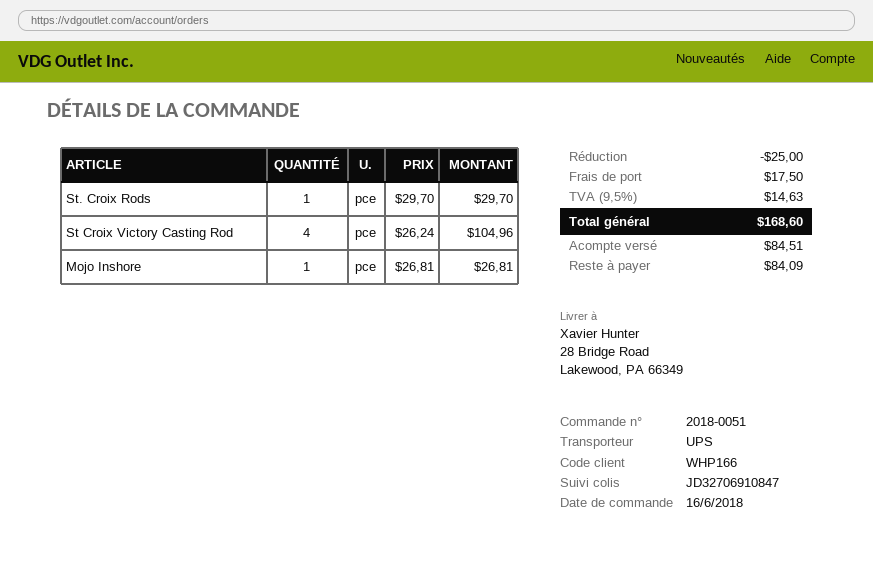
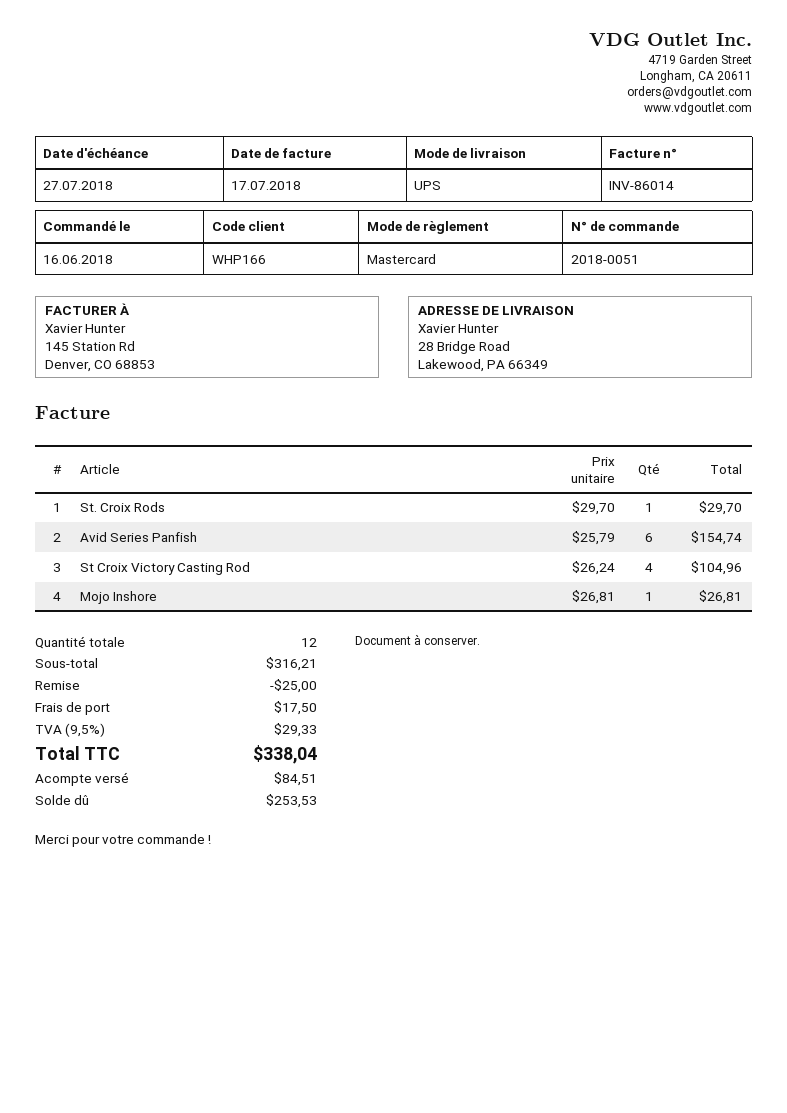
Avid Series Panfish: none -> 6 x 25.79 = 154.74
tax: 9.5% = 14.63 -> 9.5% = 29.33
total: 168.60 -> 338.04
balance: 84.09 -> 253.53

